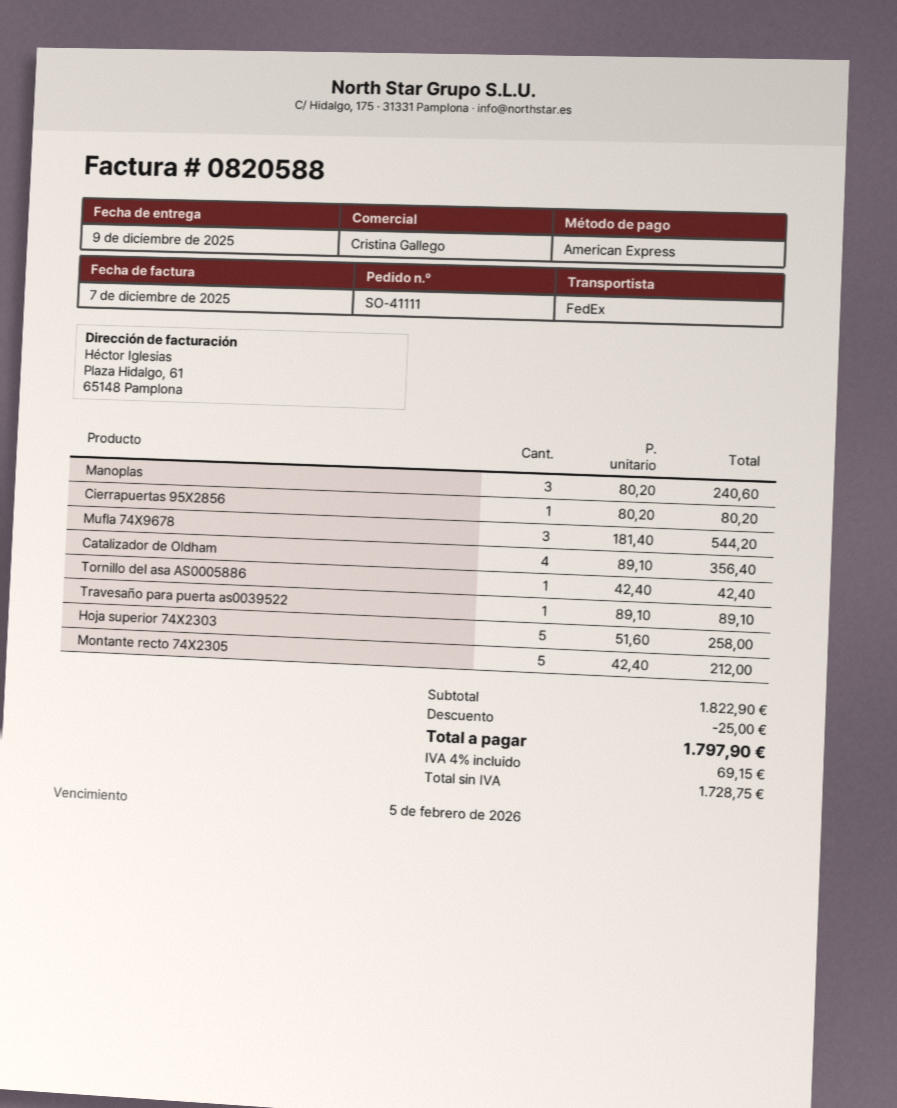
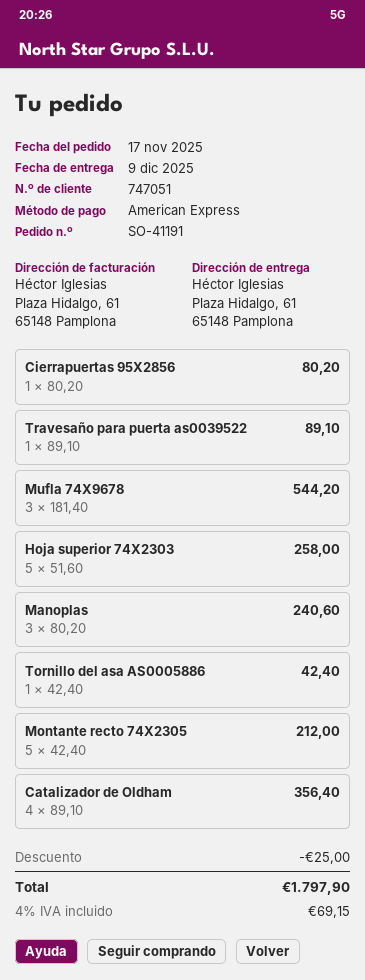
order number: SO-41111 -> SO-41191

